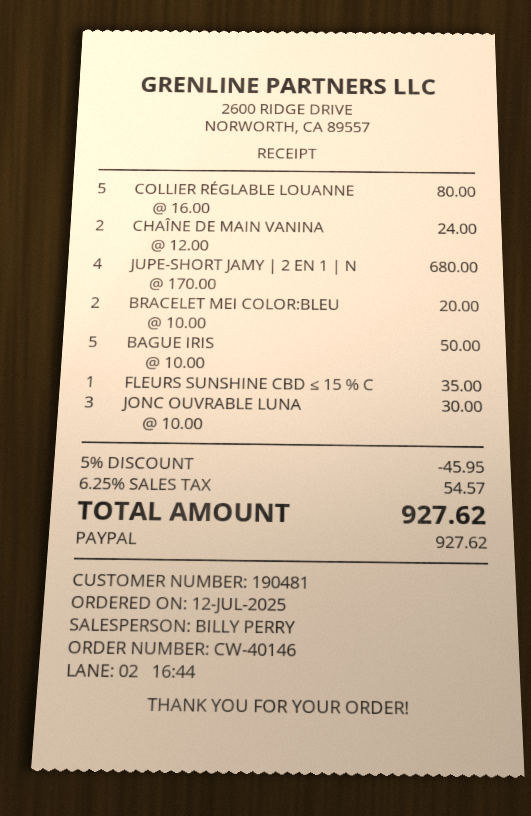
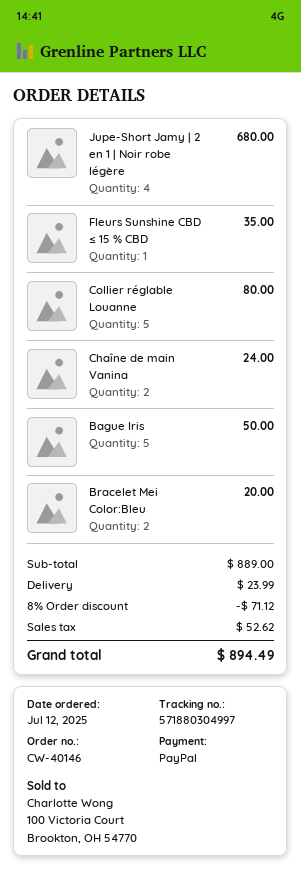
JONC OUVRABLE LUNA: 3 for 30.00 -> none
discount: 5% = 45.95 -> 8% = 71.12
shipping: none -> 23.99
tax: 54.57 -> 52.62
total: 927.62 -> 894.49

